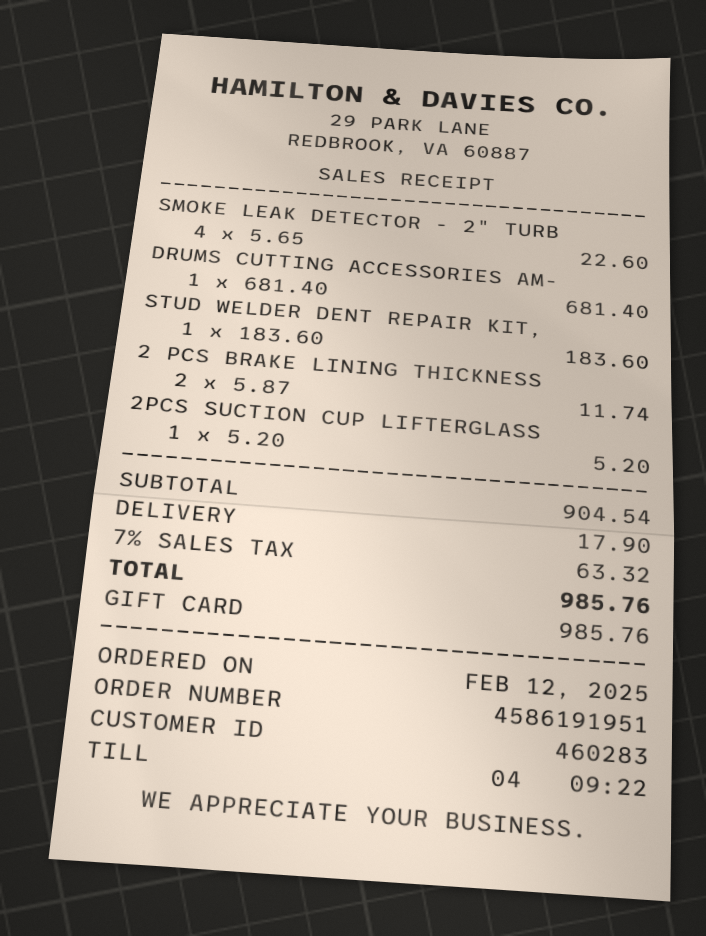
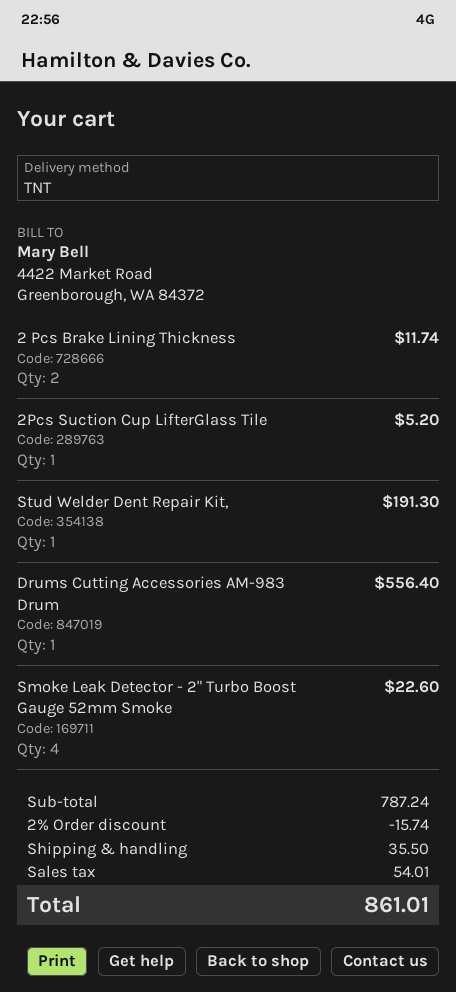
DRUMS CUTTING ACCESSORIES AM-: 1 for 681.40 -> 1 for 556.40
STUD WELDER DENT REPAIR KIT,: 1 for 183.60 -> 1 for 191.30
subtotal: 904.54 -> 787.24
discount: none -> 2% = 15.74
shipping: 17.90 -> 35.50
tax: 63.32 -> 54.01
total: 985.76 -> 861.01

